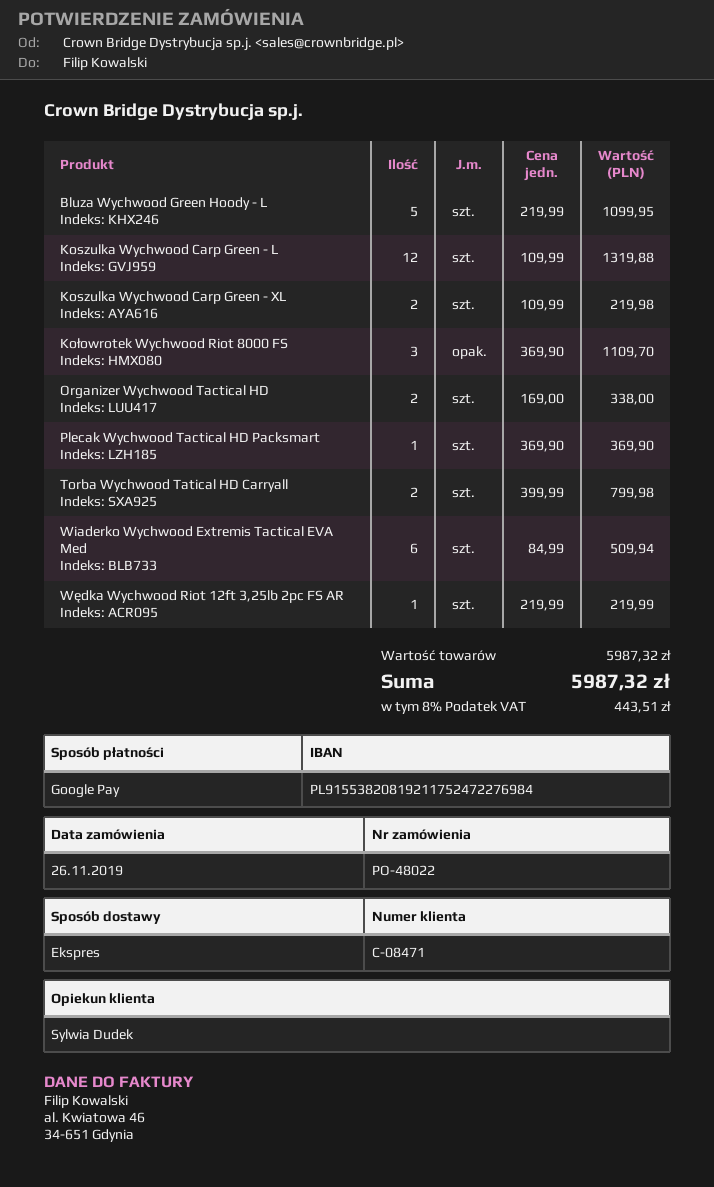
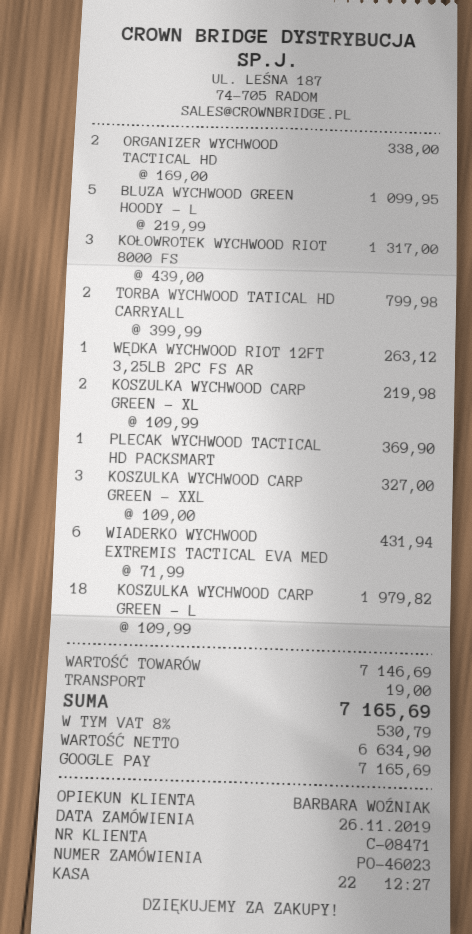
order number: PO-48022 -> PO-46023
sales rep: Sylwia Dudek -> BARBARA WOŹNIAK
Koszulka Wychwood Carp Green - L: 12 x 109.99 = 1319.88 -> 18 x 109.99 = 1979.82
Kołowrotek Wychwood Riot 8000 FS: 3 x 369.90 = 1109.70 -> 3 x 439.00 = 1317.00
Wiaderko Wychwood Extremis Tactical EVA Med: 6 x 84.99 = 509.94 -> 6 x 71.99 = 431.94
Wędka Wychwood Riot 12ft 3,25lb 2pc FS AR: 1 x 219.99 = 219.99 -> 1 x 263.12 = 263.12
KOSZULKA WYCHWOOD CARP GREEN - XXL: none -> 3 x 109.00 = 327.00
subtotal: 5987.32 -> 7146.69
shipping: none -> 19.00
tax: 8% = 443.51 -> 8% = 530.79
total: 5987.32 -> 7165.69

